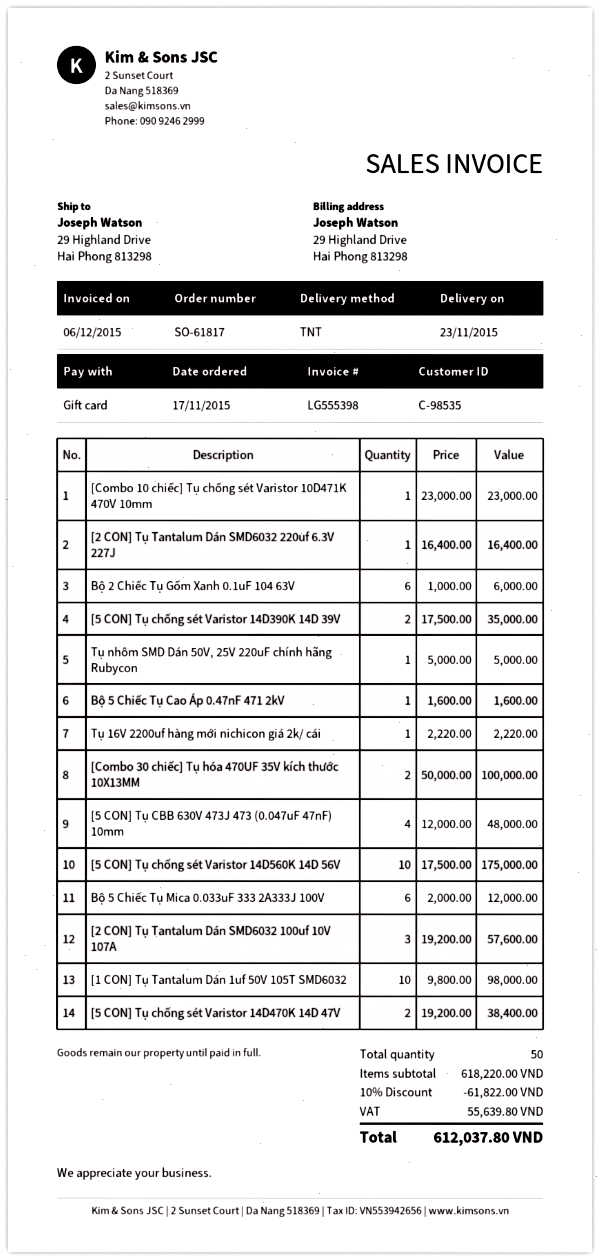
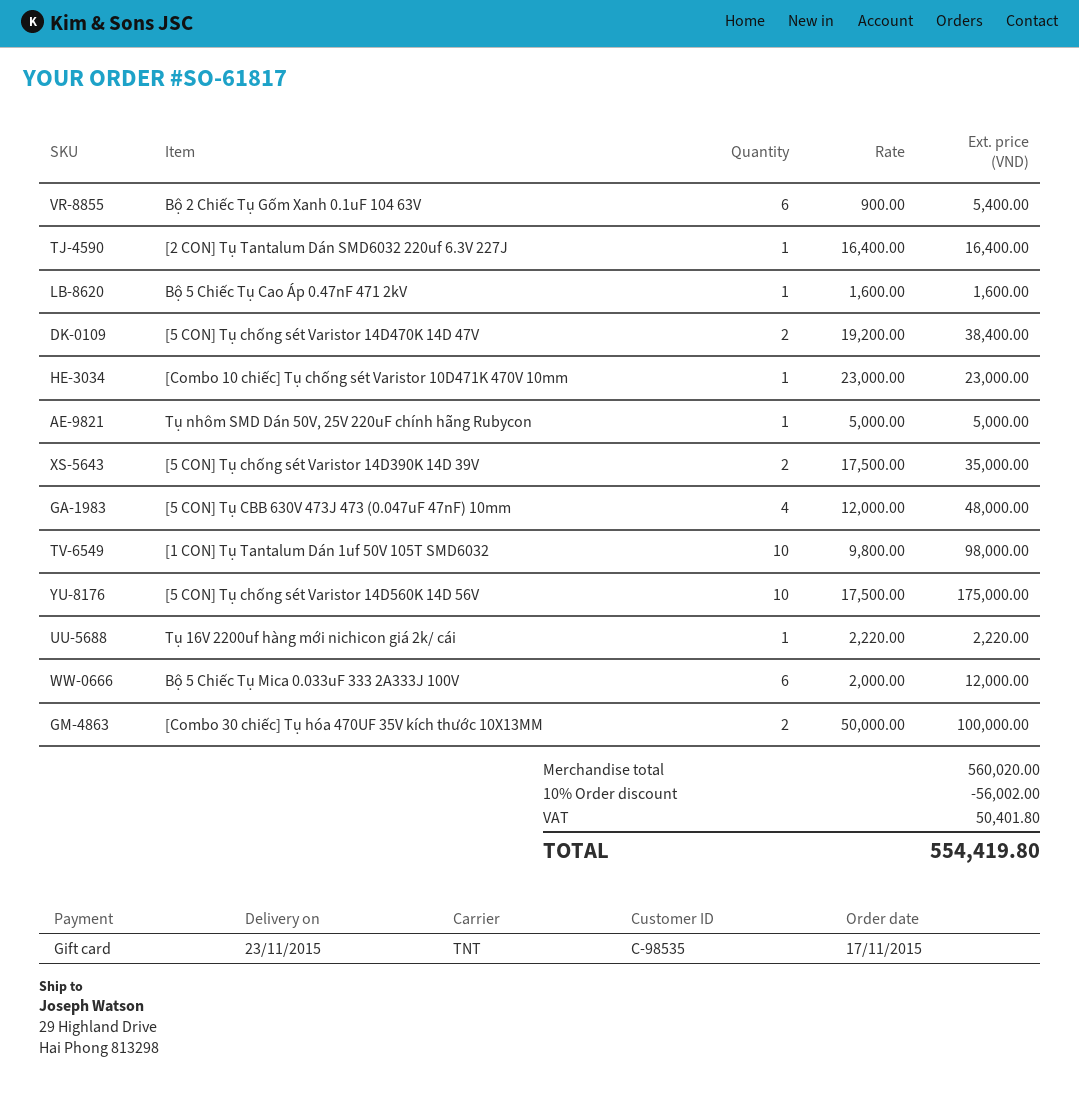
Bộ 2 Chiếc Tụ Gốm Xanh 0.1uF 104 63V: 6 x 1000.00 = 6000.00 -> 6 x 900.00 = 5400.00
[2 CON] Tụ Tantalum Dán SMD6032 100uf 10V 107A: 3 x 19200.00 = 57600.00 -> none
subtotal: 618220.00 -> 560020.00
discount: 10% = 61822.00 -> 10% = 56002.00
tax: 55639.80 -> 50401.80
total: 612037.80 -> 554419.80

